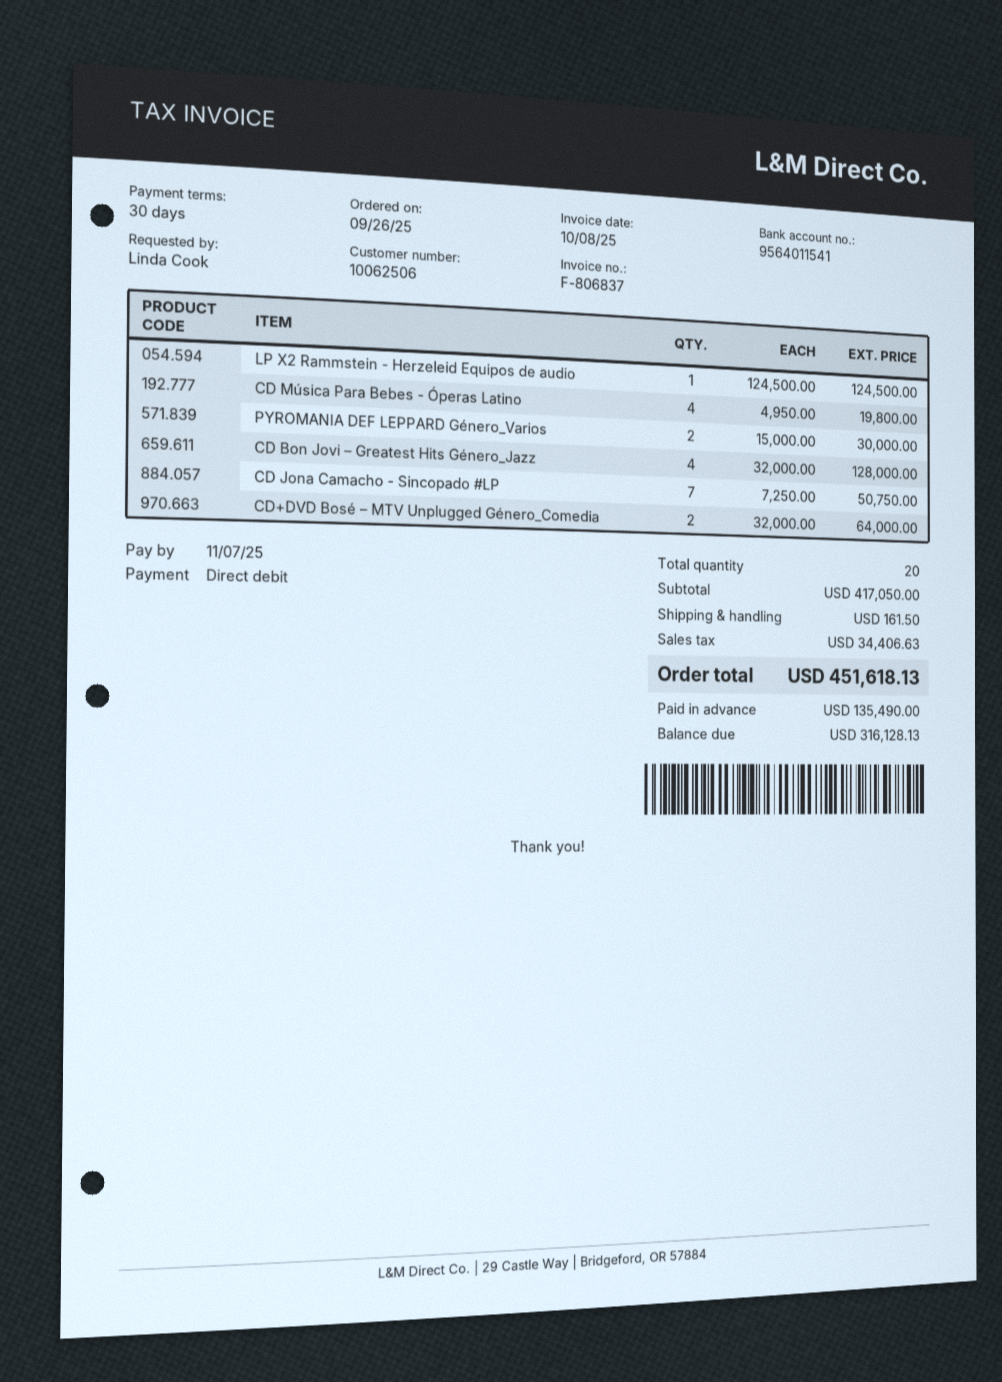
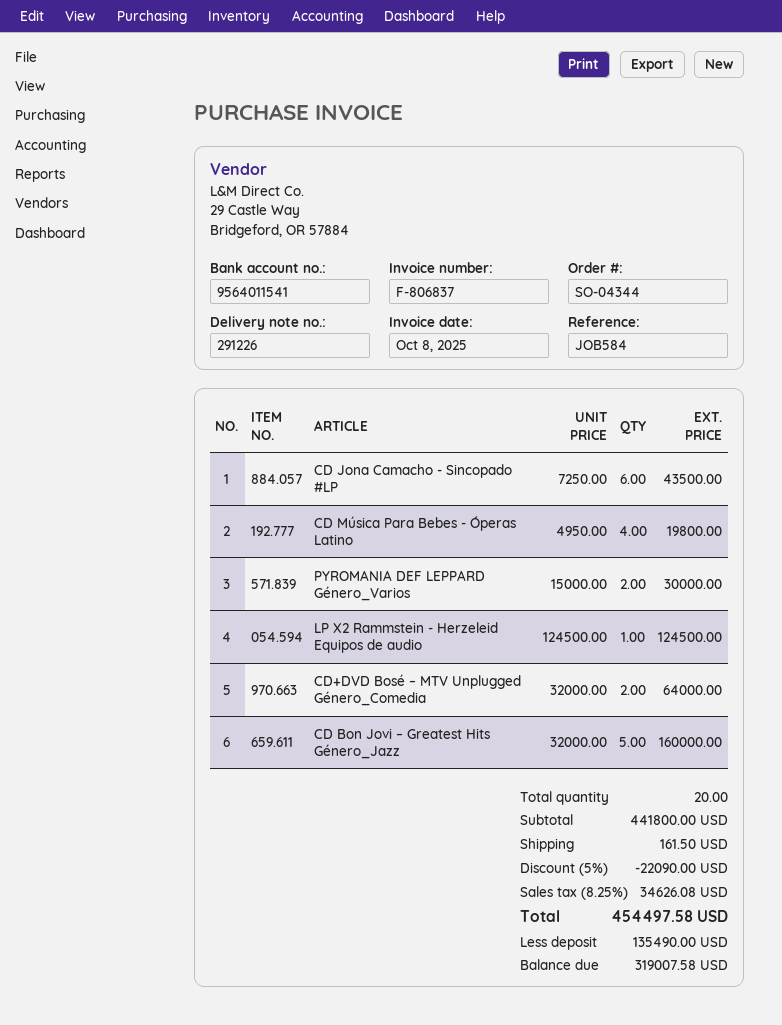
CD Bon Jovi – Greatest Hits Género_Jazz: 4 x 32000.00 = 128000.00 -> 5 x 32000.00 = 160000.00
CD Jona Camacho - Sincopado #LP: 7 x 7250.00 = 50750.00 -> 6 x 7250.00 = 43500.00
subtotal: 417050.00 -> 441800.00
discount: none -> 5% = 22090.00
tax: 34406.63 -> 34626.08
total: 451618.13 -> 454497.58
balance: 316128.13 -> 319007.58

